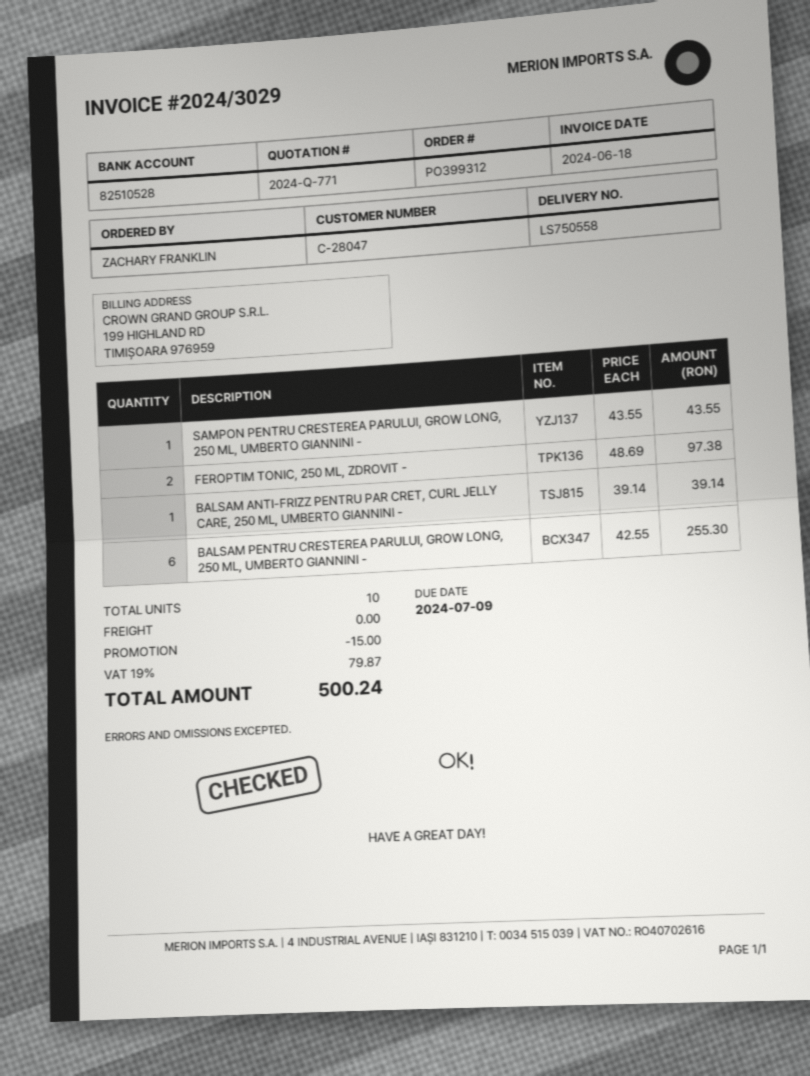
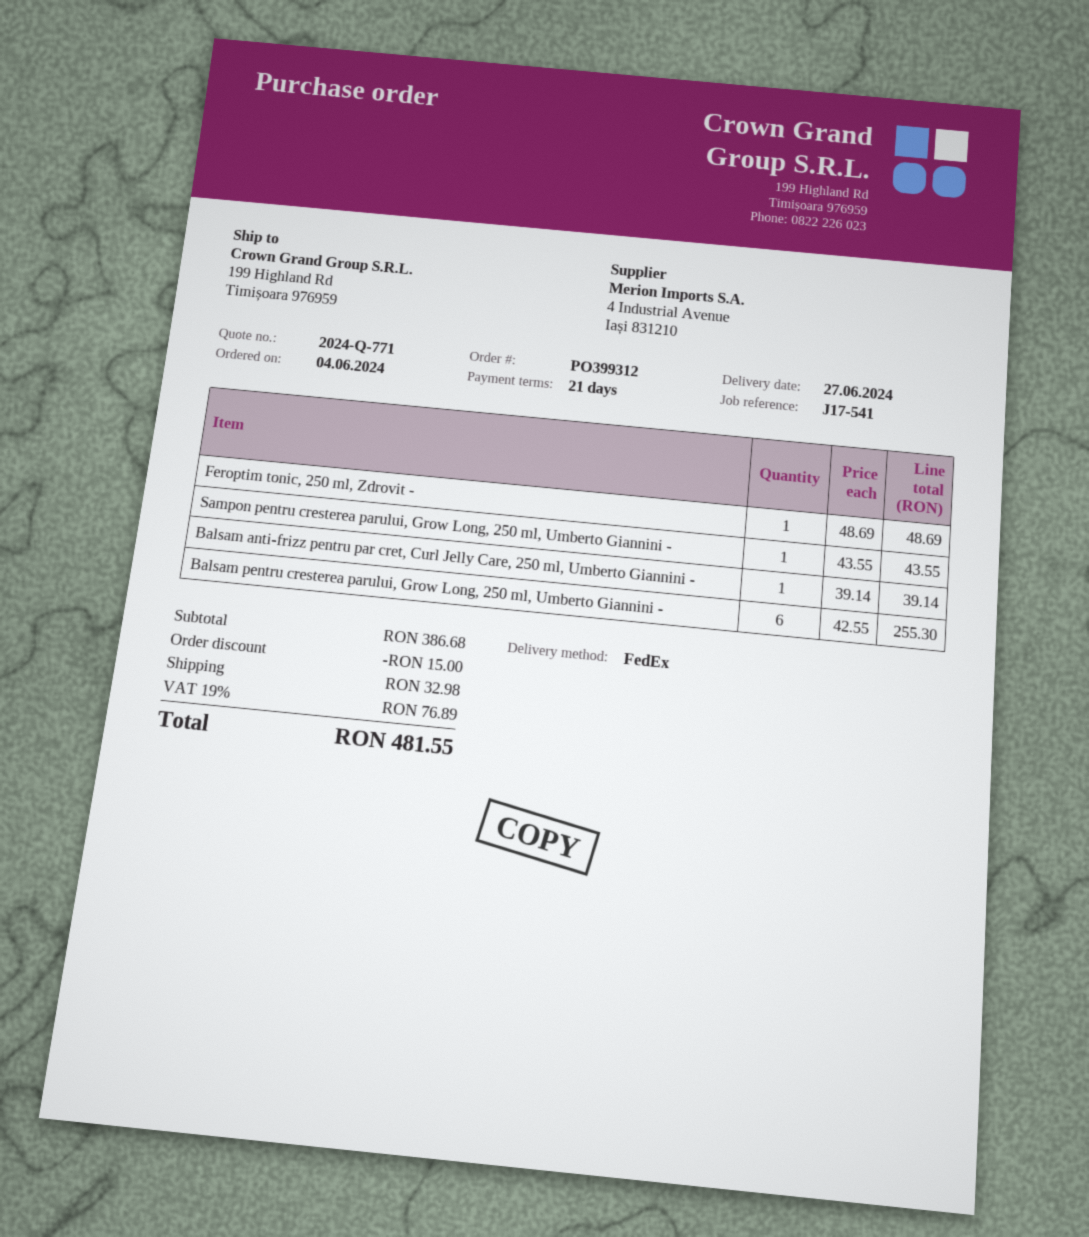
FEROPTIM TONIC, 250 ML, ZDROVIT -: 2 x 48.69 = 97.38 -> 1 x 48.69 = 48.69
shipping: 0.00 -> 32.98
tax: 19% = 79.87 -> 19% = 76.89
total: 500.24 -> 481.55

